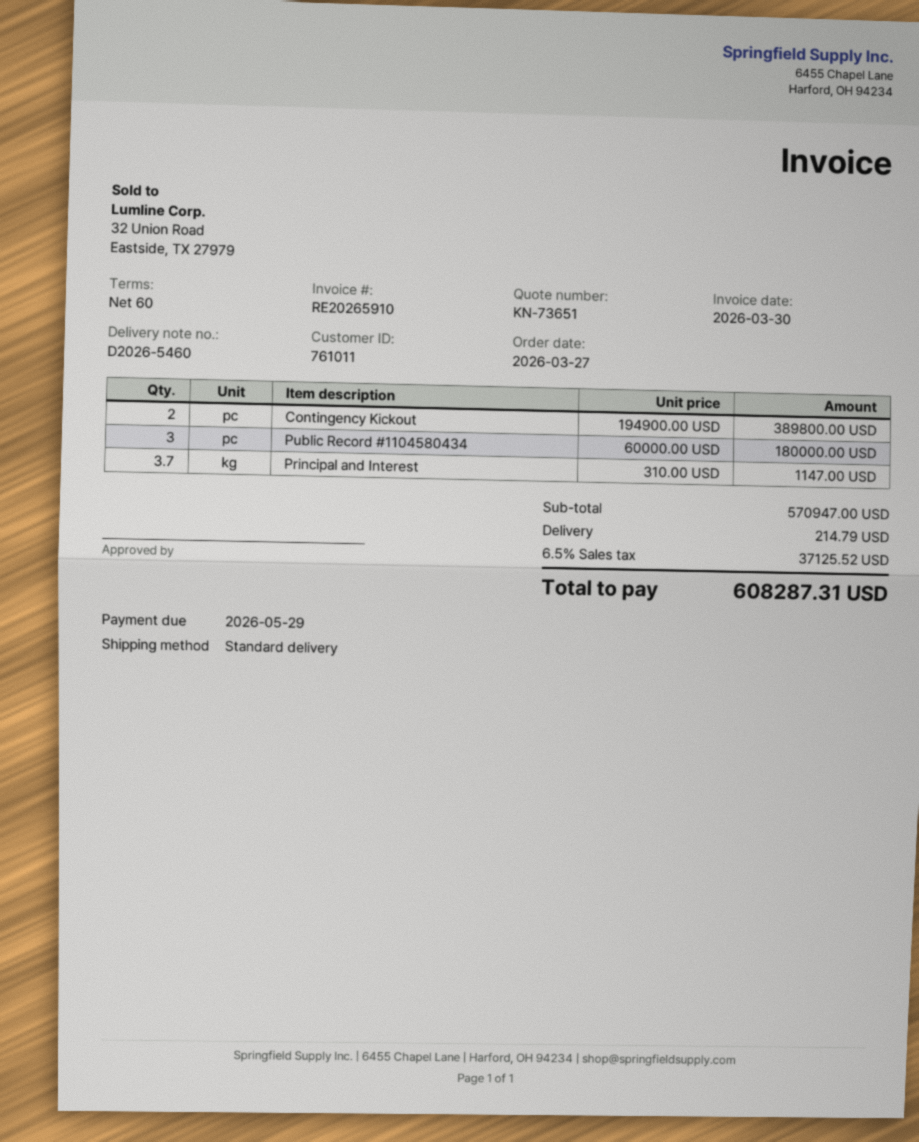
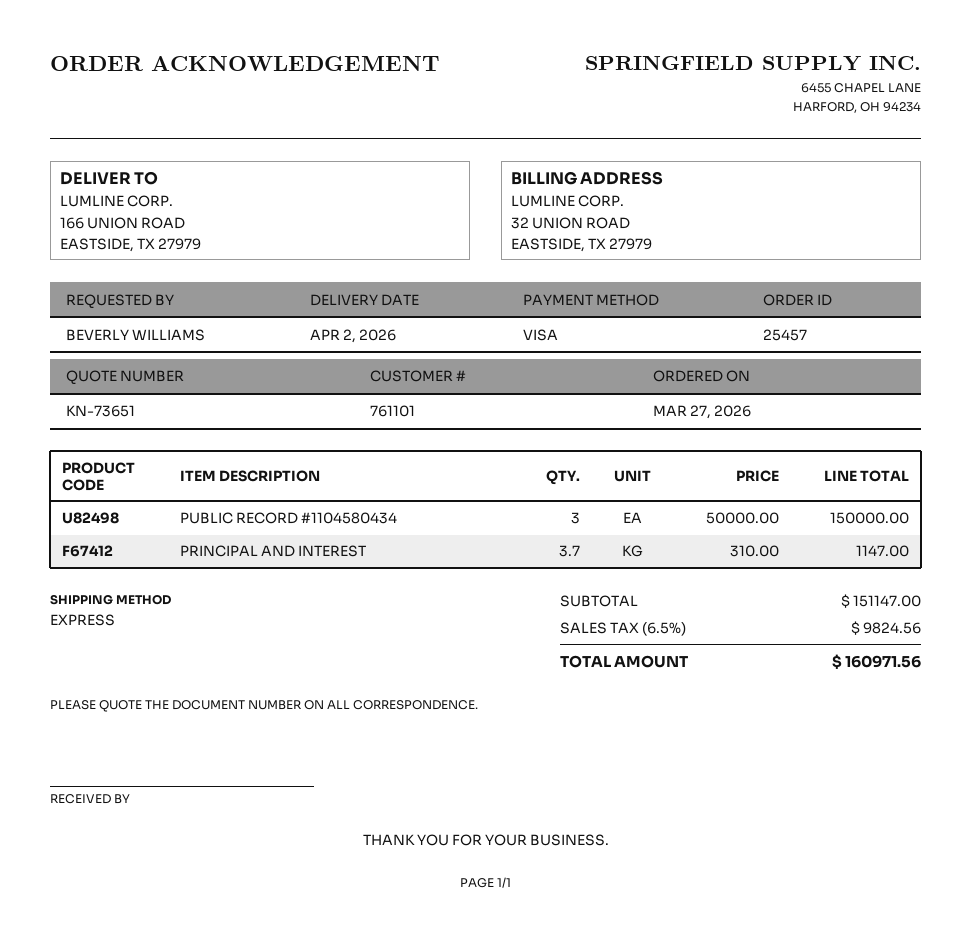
customer number: 761011 -> 761101
shipping method: standard -> express
Contingency Kickout: 2 x 194900.00 = 389800.00 -> none
Public Record #1104580434: 3 x 60000.00 = 180000.00 -> 3 x 50000.00 = 150000.00
subtotal: 570947.00 -> 151147.00
shipping: 214.79 -> none
tax: 6.5% = 37125.52 -> 6.5% = 9824.56
total: 608287.31 -> 160971.56

